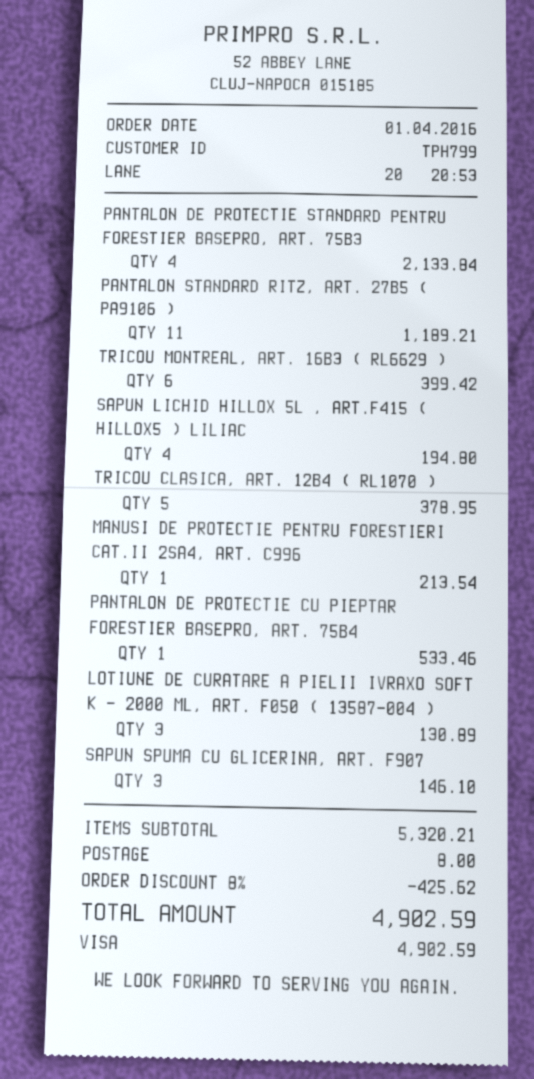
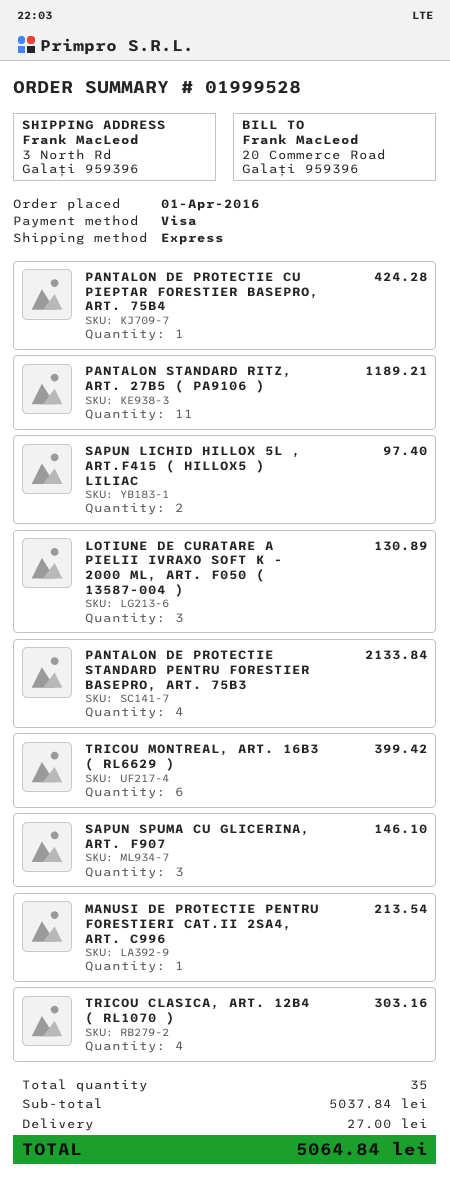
SAPUN LICHID HILLOX 5L , ART.F415 ( HILLOX5 ) LILIAC: 4 for 194.80 -> 2 for 97.40
TRICOU CLASICA, ART. 12B4 ( RL1070 ): 5 for 378.95 -> 4 for 303.16
PANTALON DE PROTECTIE CU PIEPTAR FORESTIER BASEPRO, ART. 75B4: 1 for 533.46 -> 1 for 424.28
subtotal: 5320.21 -> 5037.84
discount: 8% = 425.62 -> none
shipping: 8.00 -> 27.00
total: 4902.59 -> 5064.84

